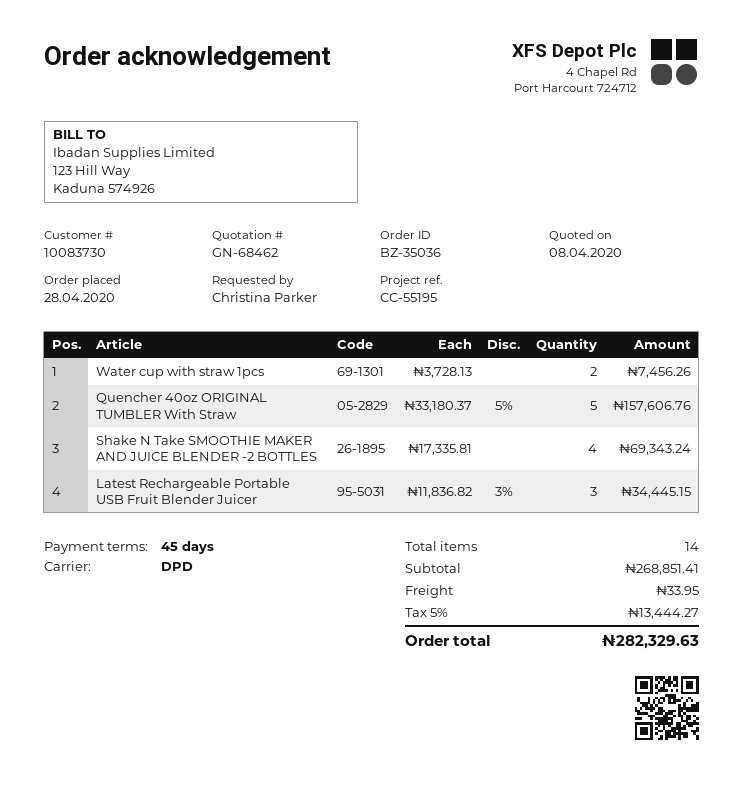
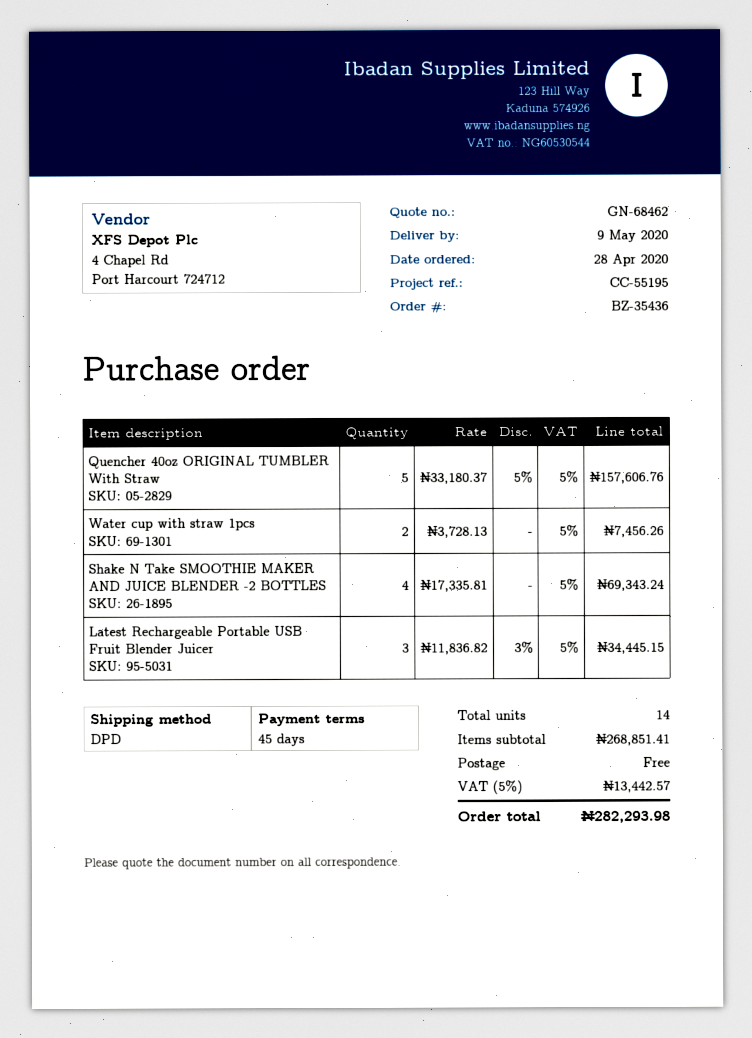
order number: BZ-35036 -> BZ-35436
shipping: 33.95 -> 0.00
tax: 5% = 13444.27 -> 5% = 13442.57
total: 282329.63 -> 282293.98

